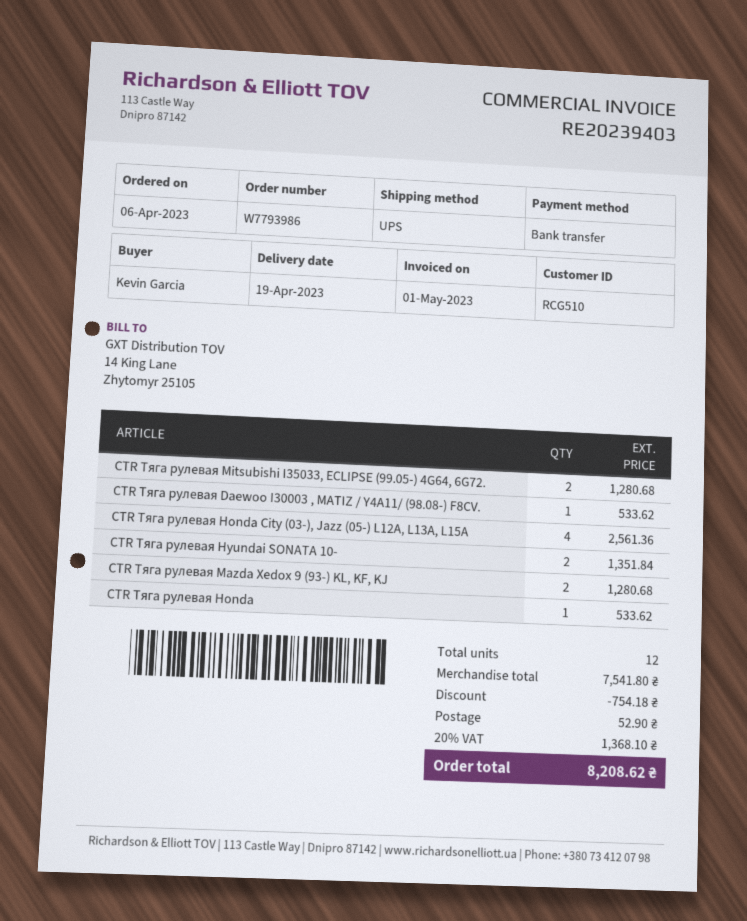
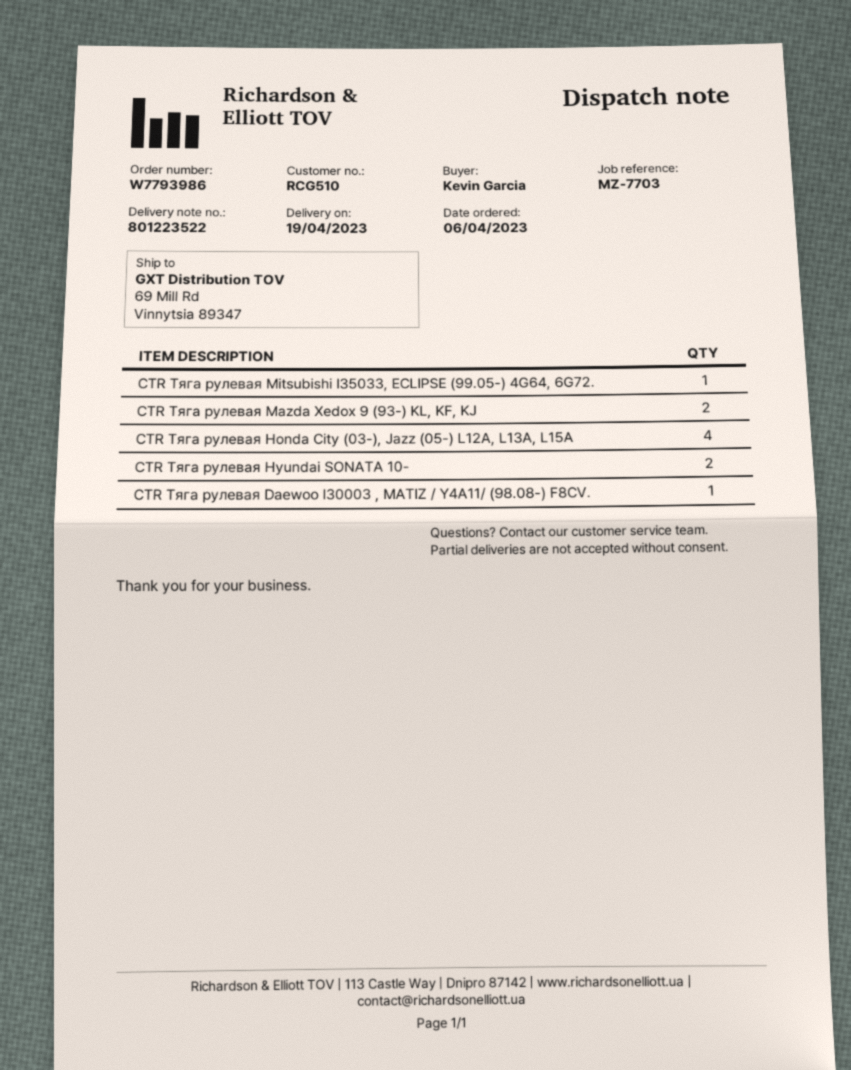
CTR Тяга рулевая Mitsubishi I35033, ECLIPSE (99.05-) 4G64, 6G72.: 2 -> 1
CTR Тяга рулевая Honda: 1 -> none

